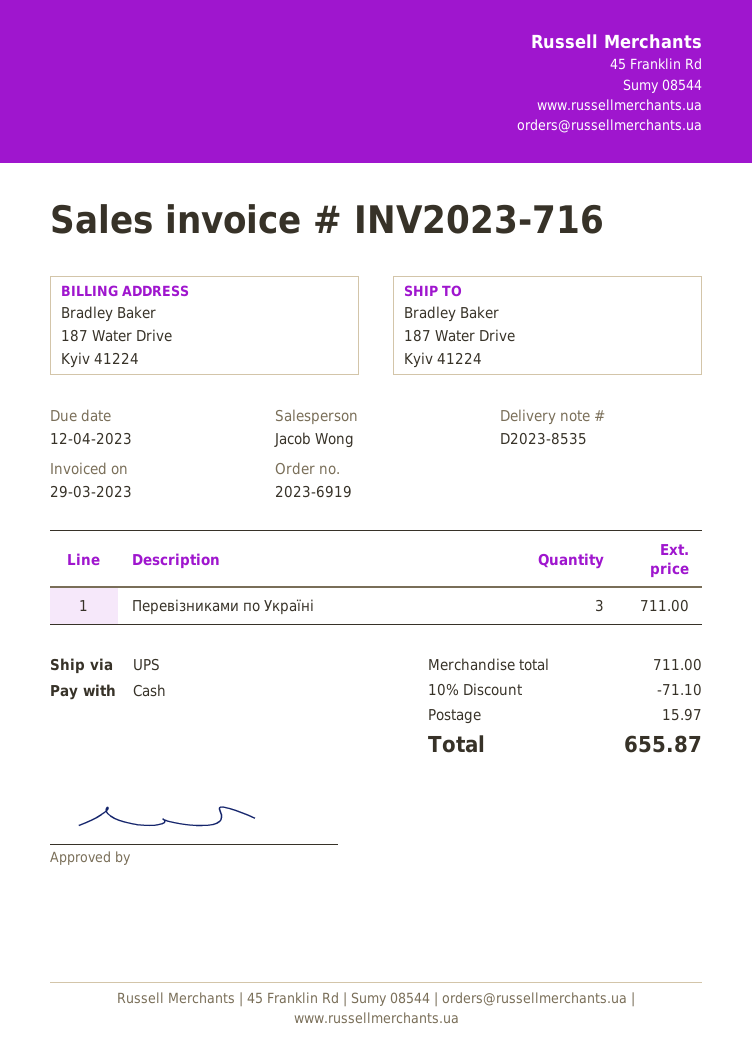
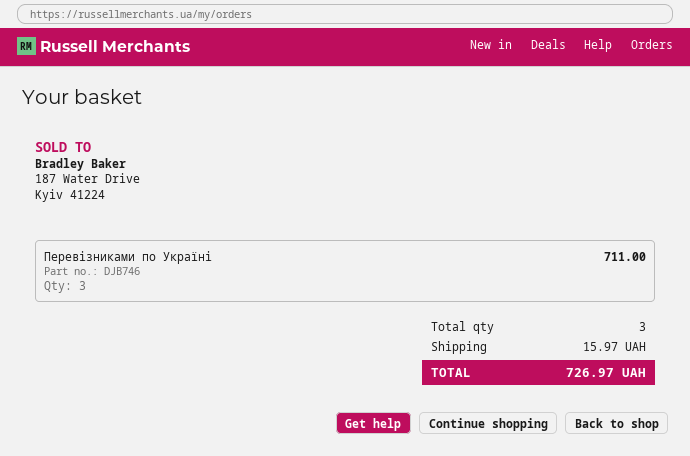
discount: 10% = 71.10 -> none
total: 655.87 -> 726.97

